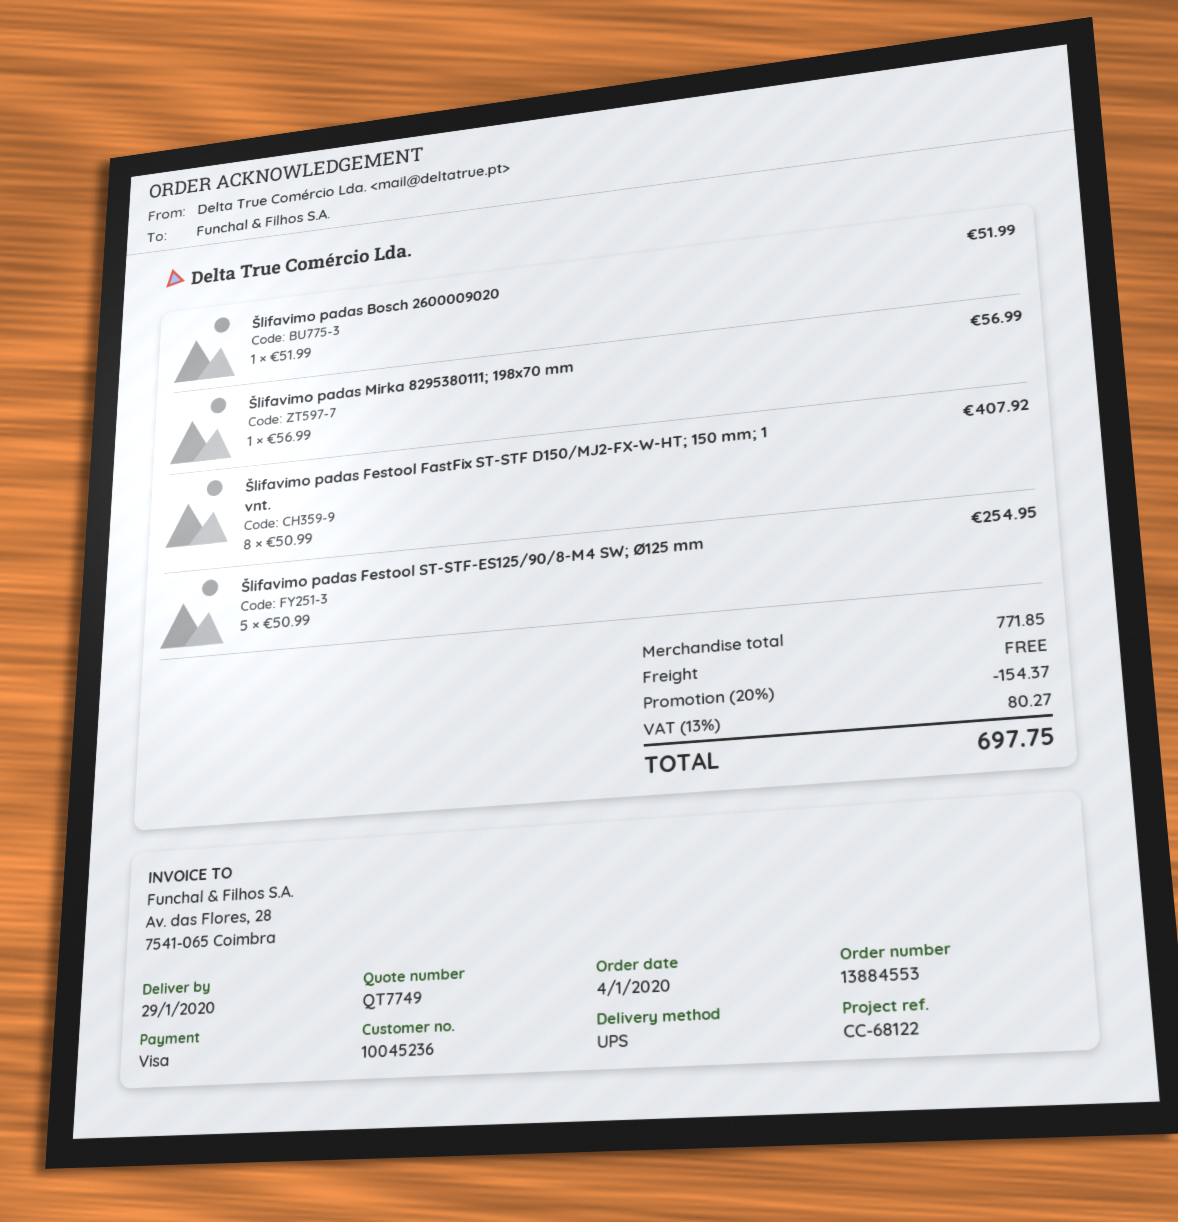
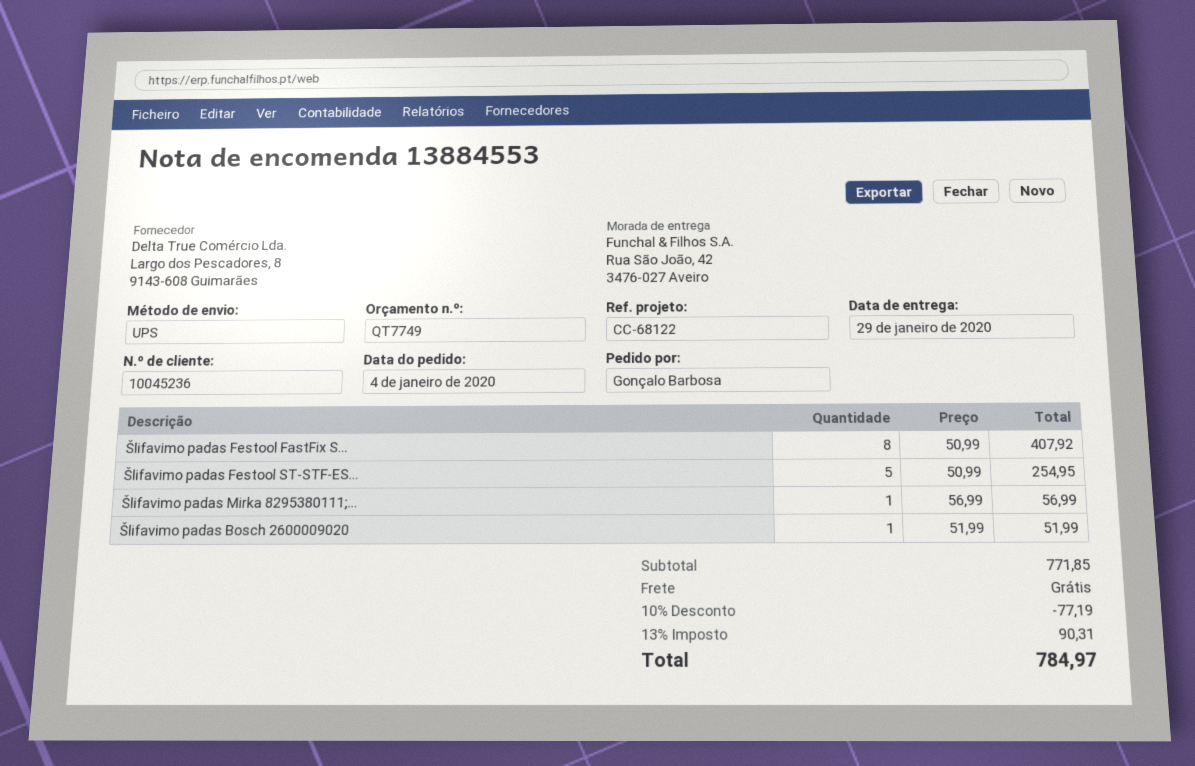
discount: 20% = 154.37 -> 10% = 77.19
tax: 13% = 80.27 -> 13% = 90.31
total: 697.75 -> 784.97

